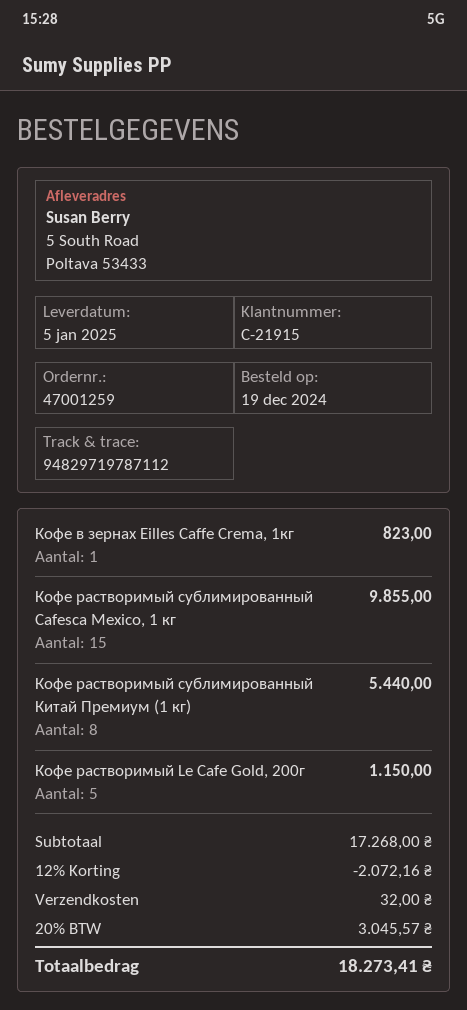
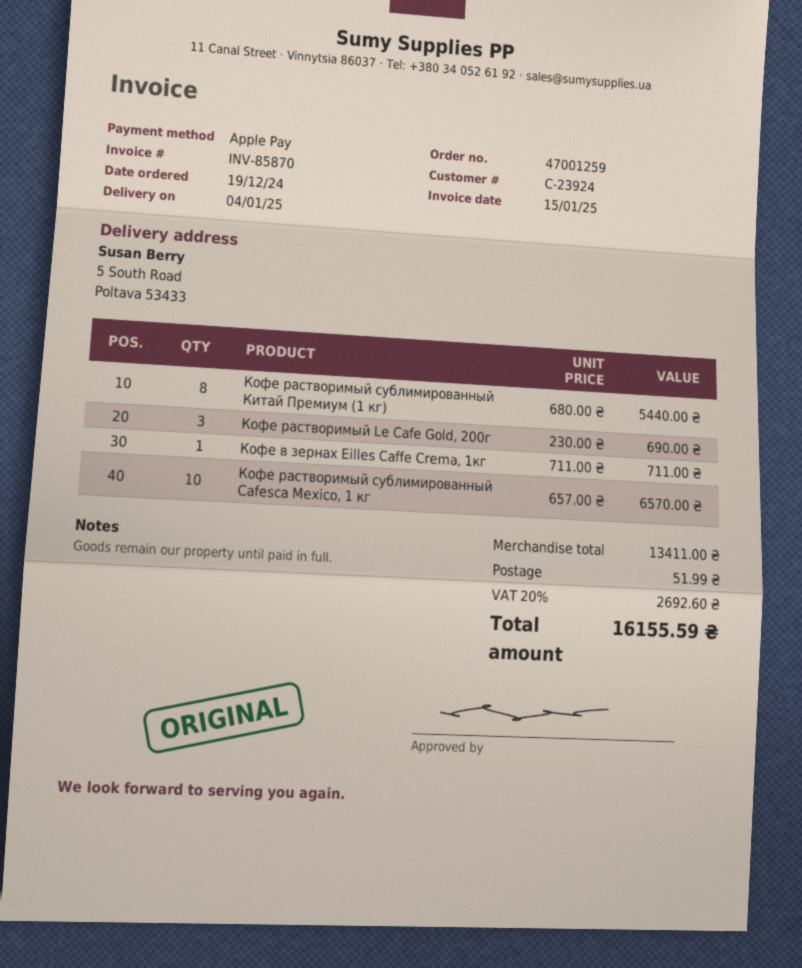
delivery date: 2025-01-05 -> 2025-01-04
customer number: C-21915 -> C-23924
Кофе в зернах Eilles Caffe Crema, 1кг: 1 for 823.00 -> 1 for 711.00
Кофе растворимый сублимированный Cafesca Mexico, 1 кг: 15 for 9855.00 -> 10 for 6570.00
Кофе растворимый Le Cafe Gold, 200г: 5 for 1150.00 -> 3 for 690.00
subtotal: 17268.00 -> 13411.00
discount: 12% = 2072.16 -> none
shipping: 32.00 -> 51.99
tax: 20% = 3045.57 -> 20% = 2692.60
total: 18273.41 -> 16155.59

